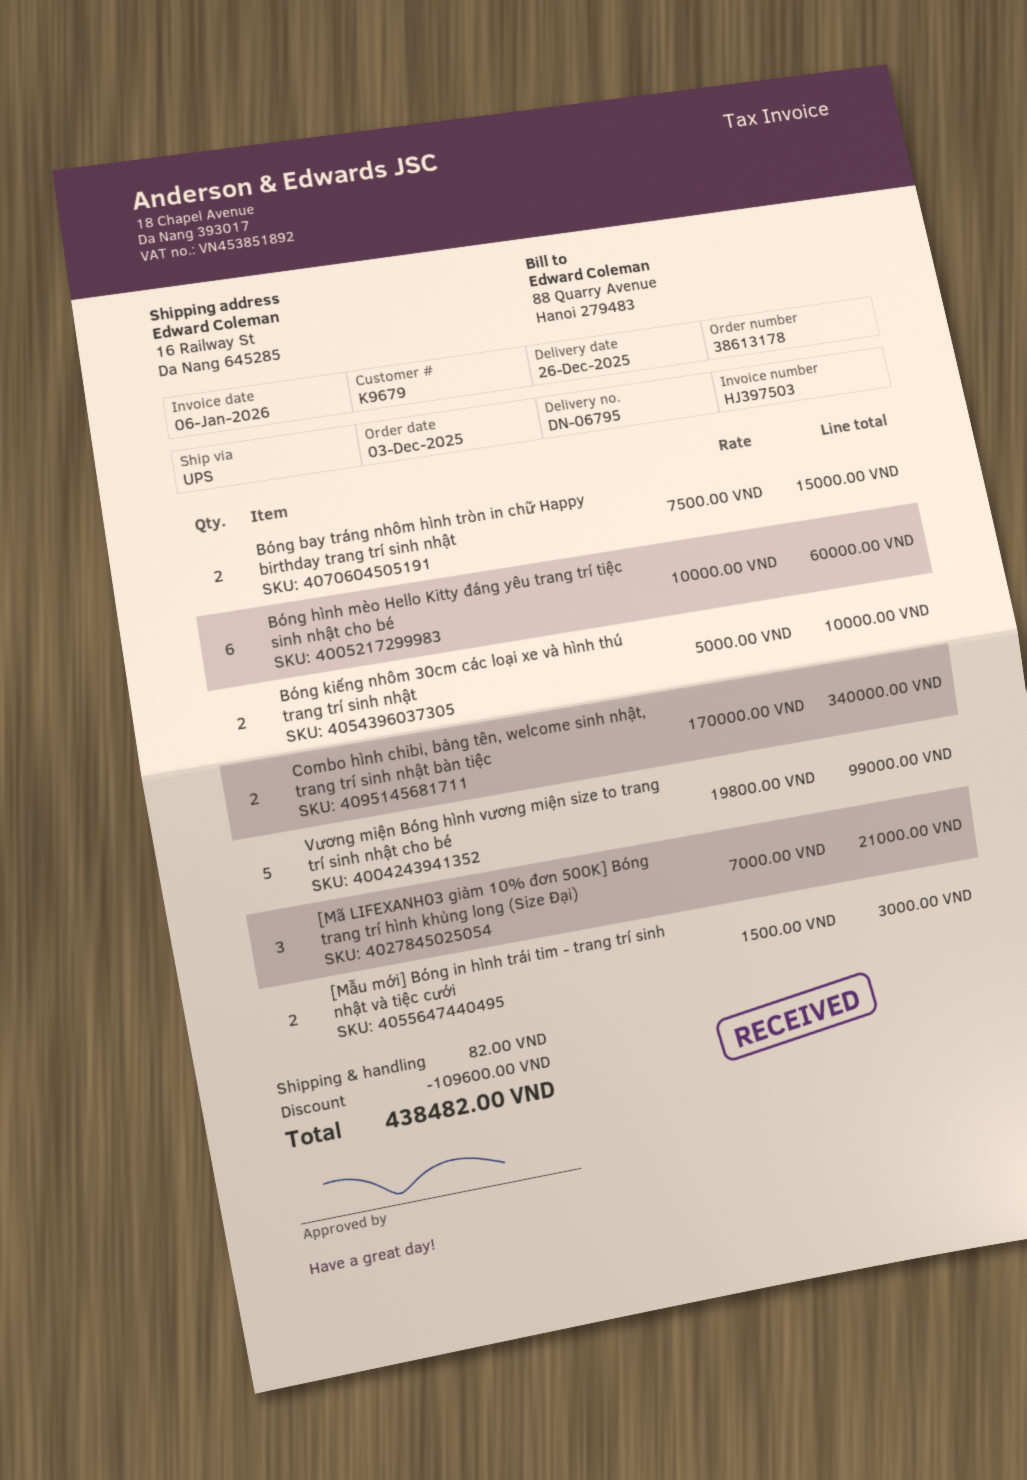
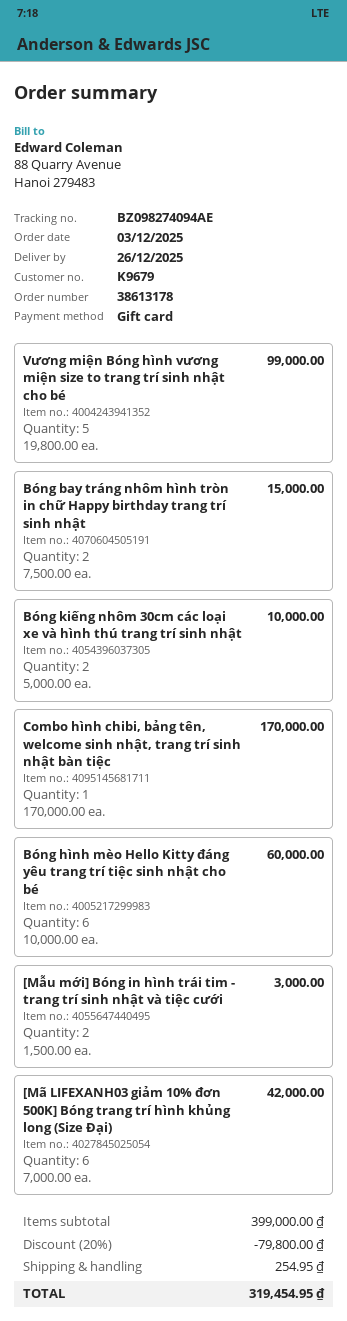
Combo hình chibi, bảng tên, welcome sinh nhật, trang trí sinh nhật bàn tiệc: 2 x 170000.00 = 340000.00 -> 1 x 170000.00 = 170000.00
[Mã LIFEXANH03 giảm 10% đơn 500K] Bóng trang trí hình khủng long (Size Đại): 3 x 7000.00 = 21000.00 -> 6 x 7000.00 = 42000.00
discount: 109600.00 -> 79800.00
shipping: 82.00 -> 254.95
total: 438482.00 -> 319454.95

